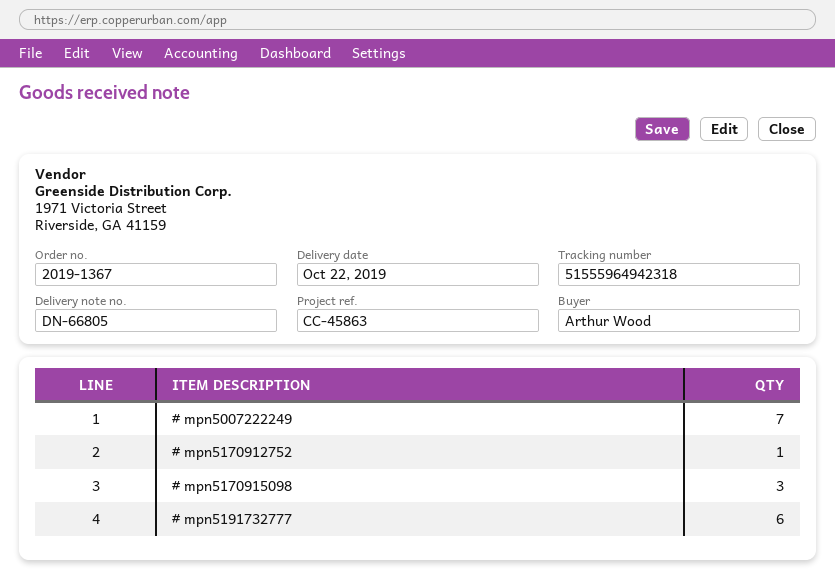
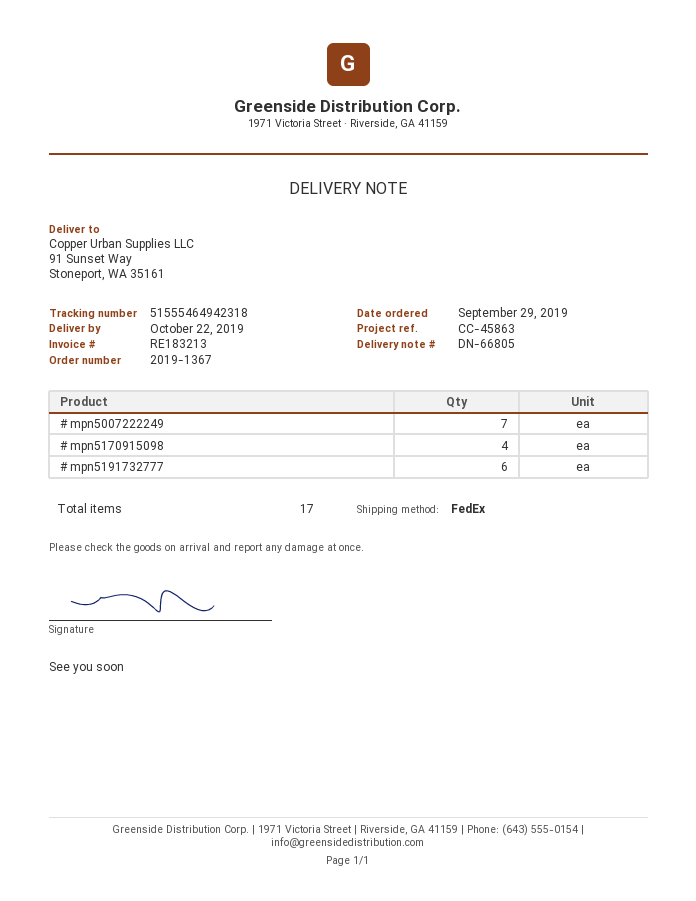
tracking number: 51555964942318 -> 51555464942318
# mpn5170912752: 1 -> none
# mpn5170915098: 3 -> 4

